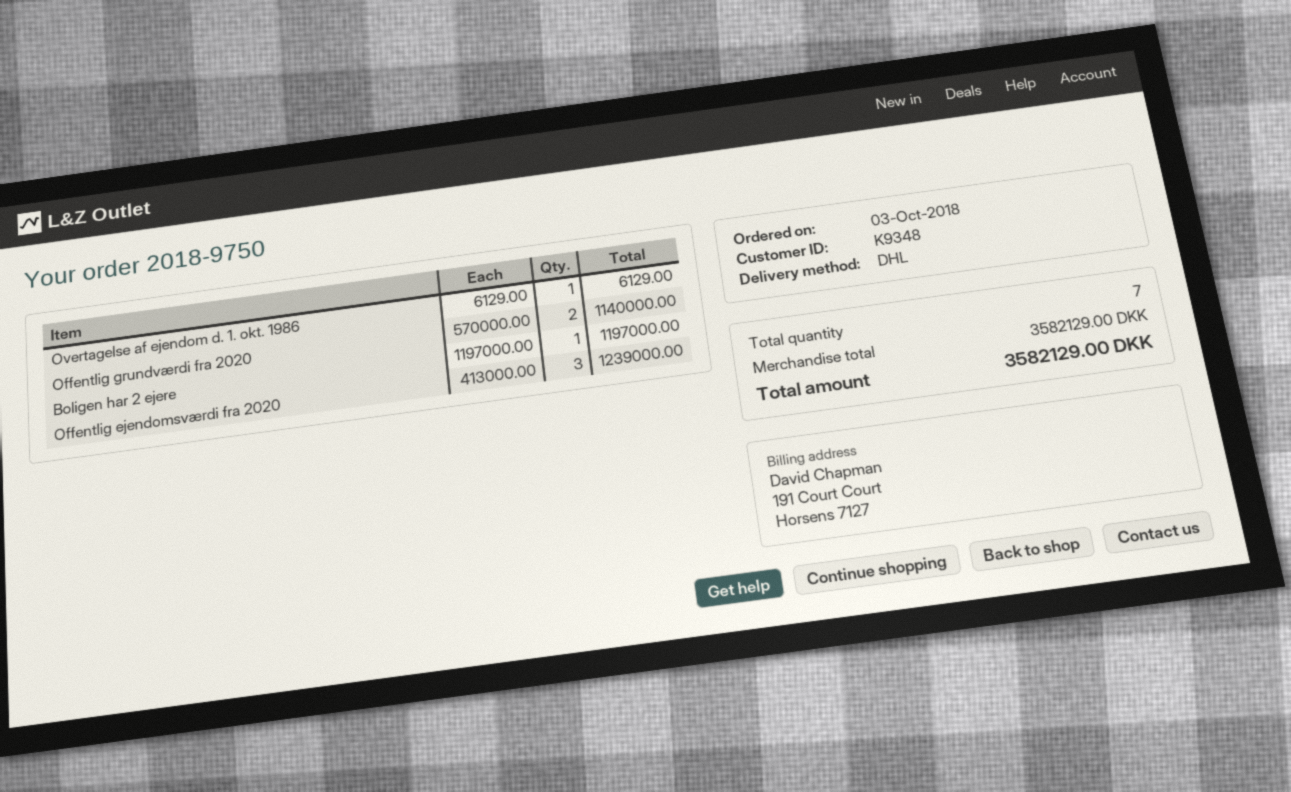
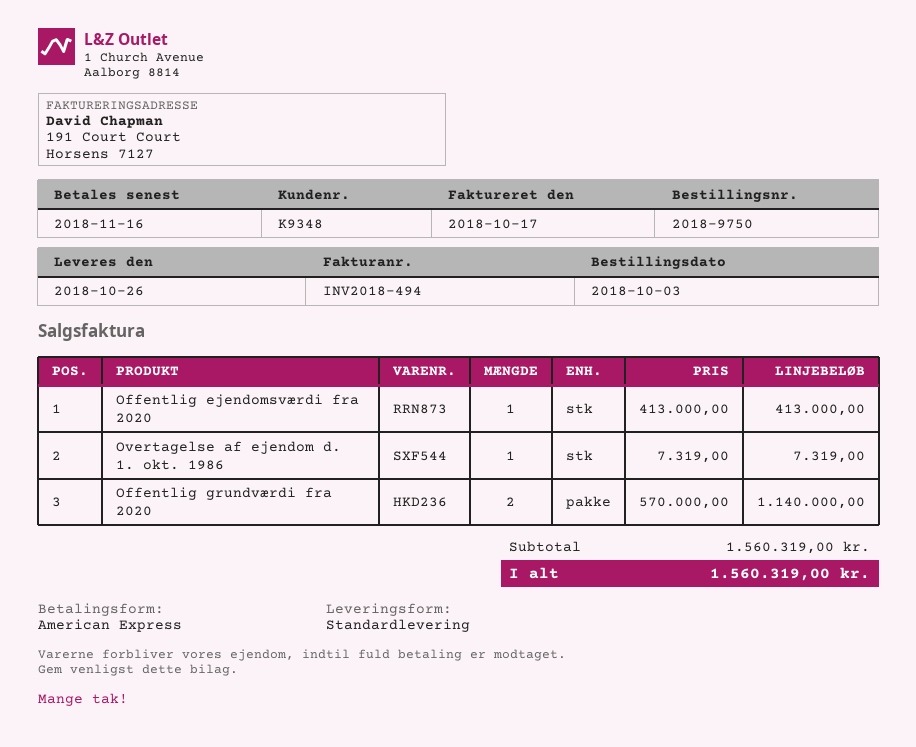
shipping method: DHL -> standard
Overtagelse af ejendom d. 1. okt. 1986: 1 x 6129.00 = 6129.00 -> 1 x 7319.00 = 7319.00
Boligen har 2 ejere: 1 x 1197000.00 = 1197000.00 -> none
Offentlig ejendomsværdi fra 2020: 3 x 413000.00 = 1239000.00 -> 1 x 413000.00 = 413000.00
subtotal: 3582129.00 -> 1560319.00
total: 3582129.00 -> 1560319.00

